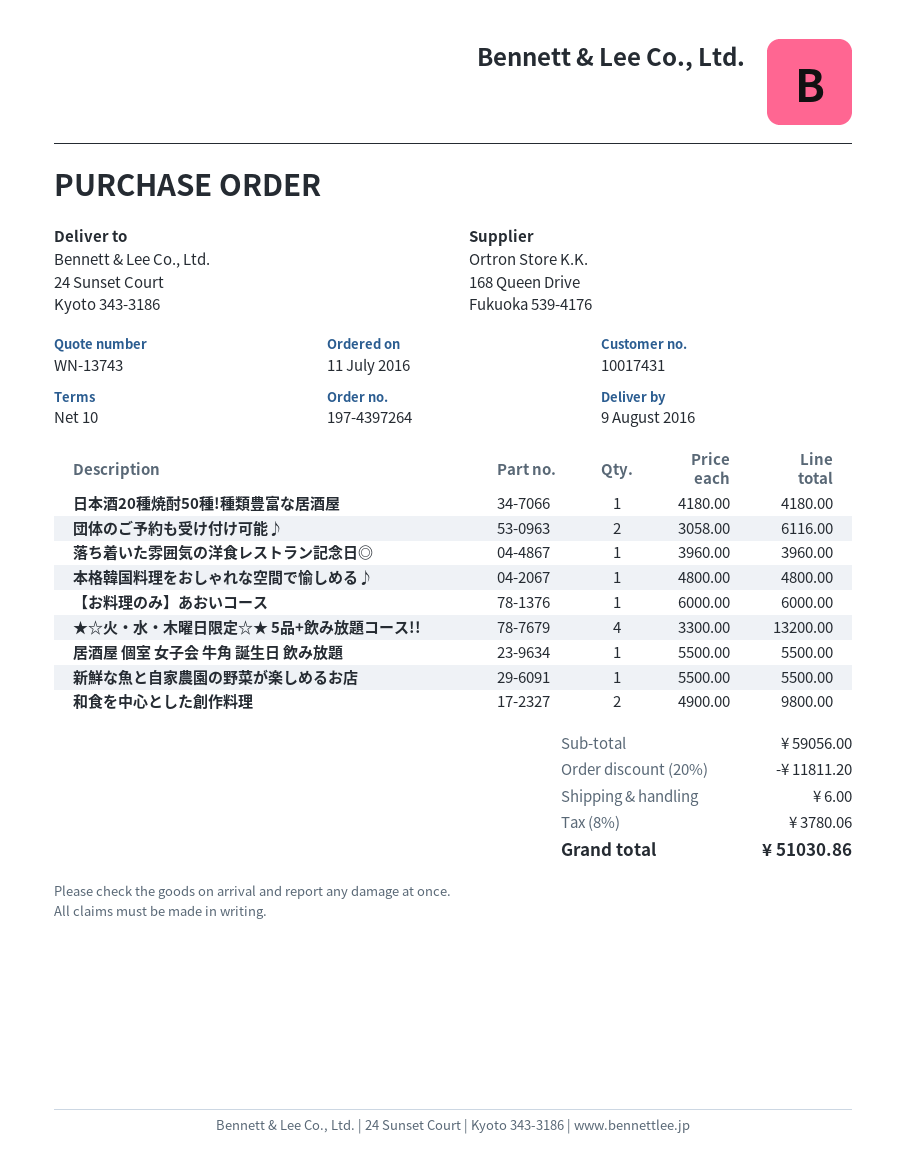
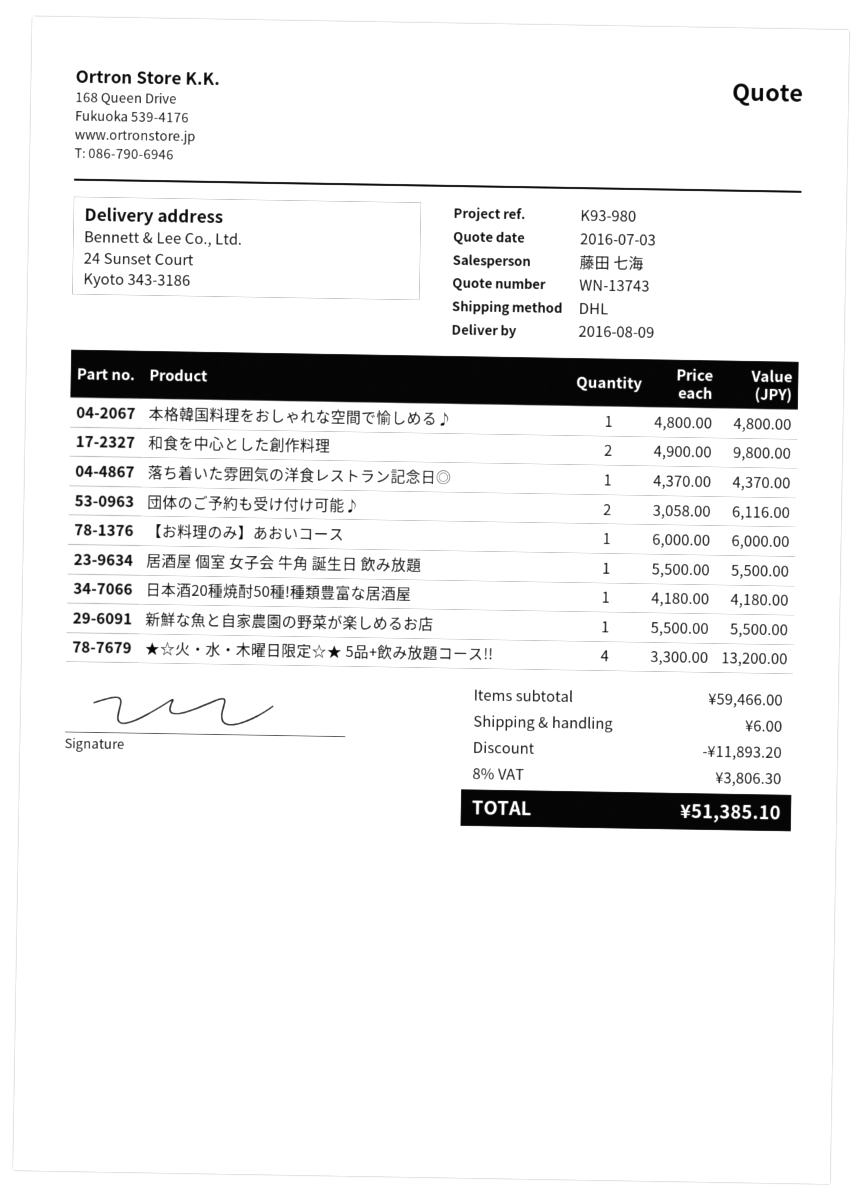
落ち着いた雰囲気の洋食レストラン記念日◎: 1 x 3960.00 = 3960.00 -> 1 x 4370.00 = 4370.00
subtotal: 59056.00 -> 59466.00
discount: 11811.20 -> 11893.20
tax: 8% = 3780.06 -> 8% = 3806.30
total: 51030.86 -> 51385.10

